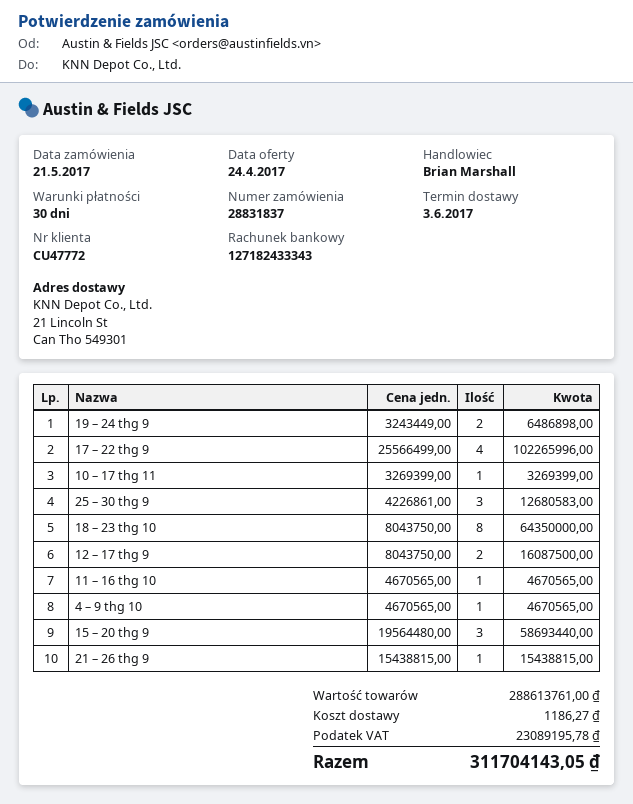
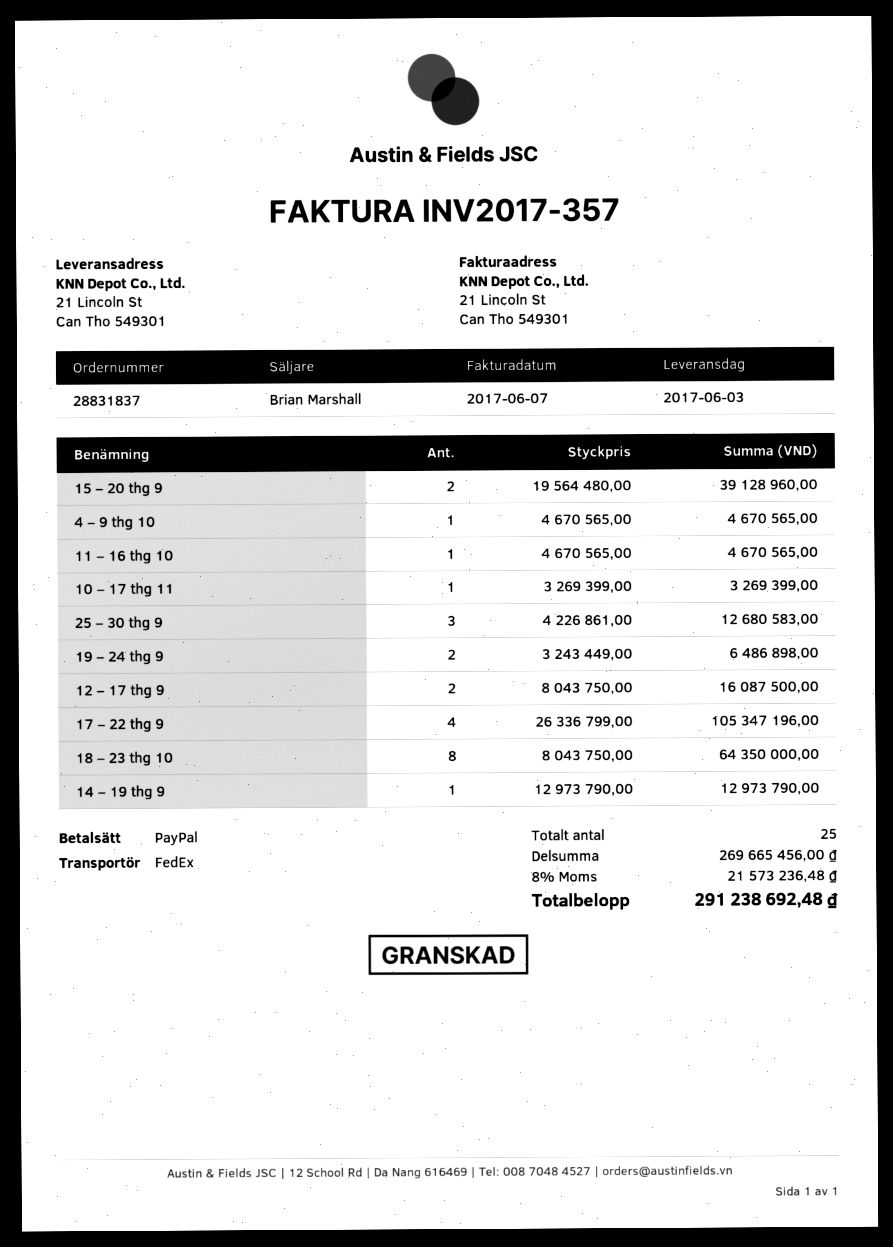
17 – 22 thg 9: 4 x 25566499.00 = 102265996.00 -> 4 x 26336799.00 = 105347196.00
15 – 20 thg 9: 3 x 19564480.00 = 58693440.00 -> 2 x 19564480.00 = 39128960.00
21 – 26 thg 9: 1 x 15438815.00 = 15438815.00 -> none
14 – 19 thg 9: none -> 1 x 12973790.00 = 12973790.00
subtotal: 288613761.00 -> 269665456.00
shipping: 1186.27 -> none
tax: 23089195.78 -> 21573236.48
total: 311704143.05 -> 291238692.48

